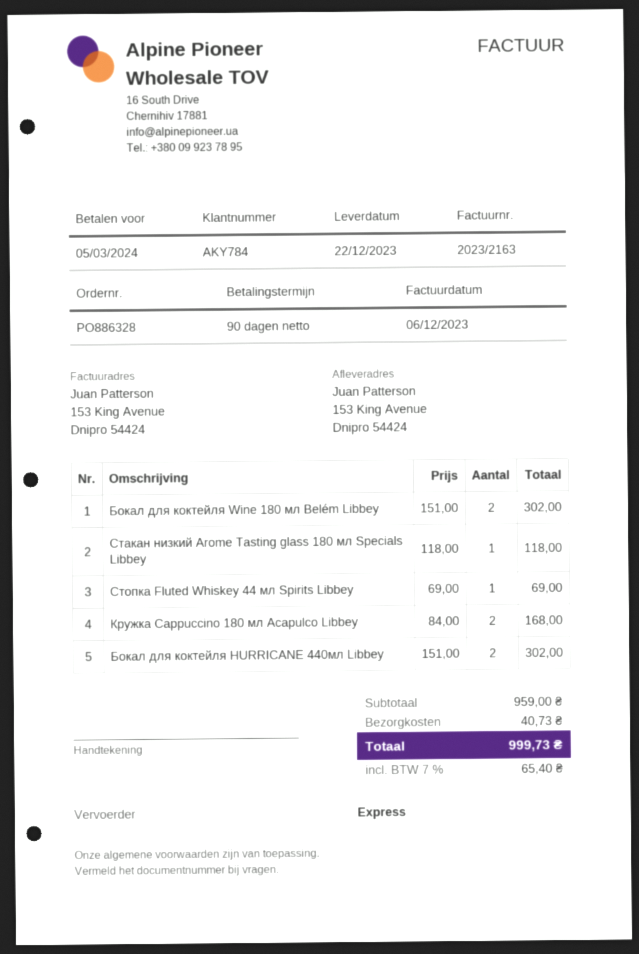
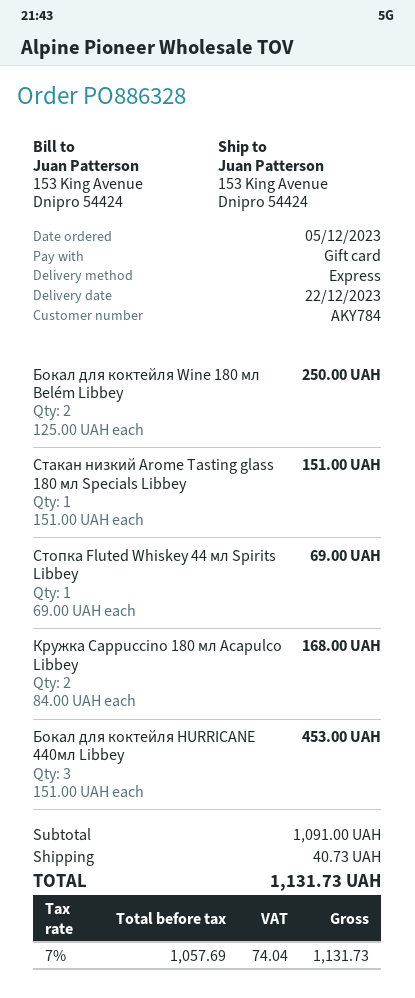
Бокал для коктейля Wine 180 мл Belém Libbey: 2 x 151.00 = 302.00 -> 2 x 125.00 = 250.00
Стакан низкий Arome Tasting glass 180 мл Specials Libbey: 1 x 118.00 = 118.00 -> 1 x 151.00 = 151.00
Бокал для коктейля HURRICANE 440мл Libbey: 2 x 151.00 = 302.00 -> 3 x 151.00 = 453.00
subtotal: 959.00 -> 1091.00
tax: 7% = 65.40 -> 7% = 74.04
total: 999.73 -> 1131.73

